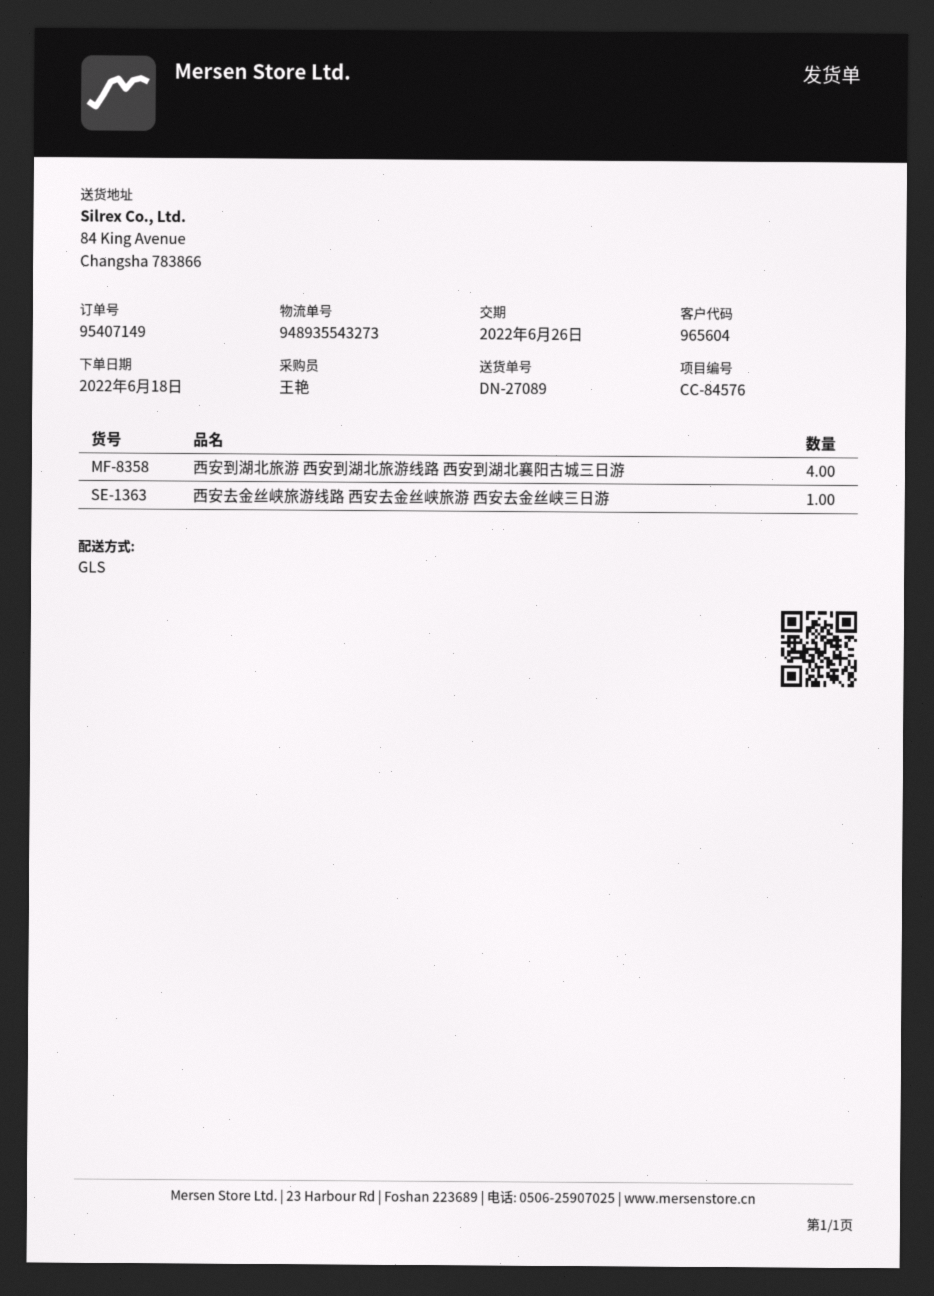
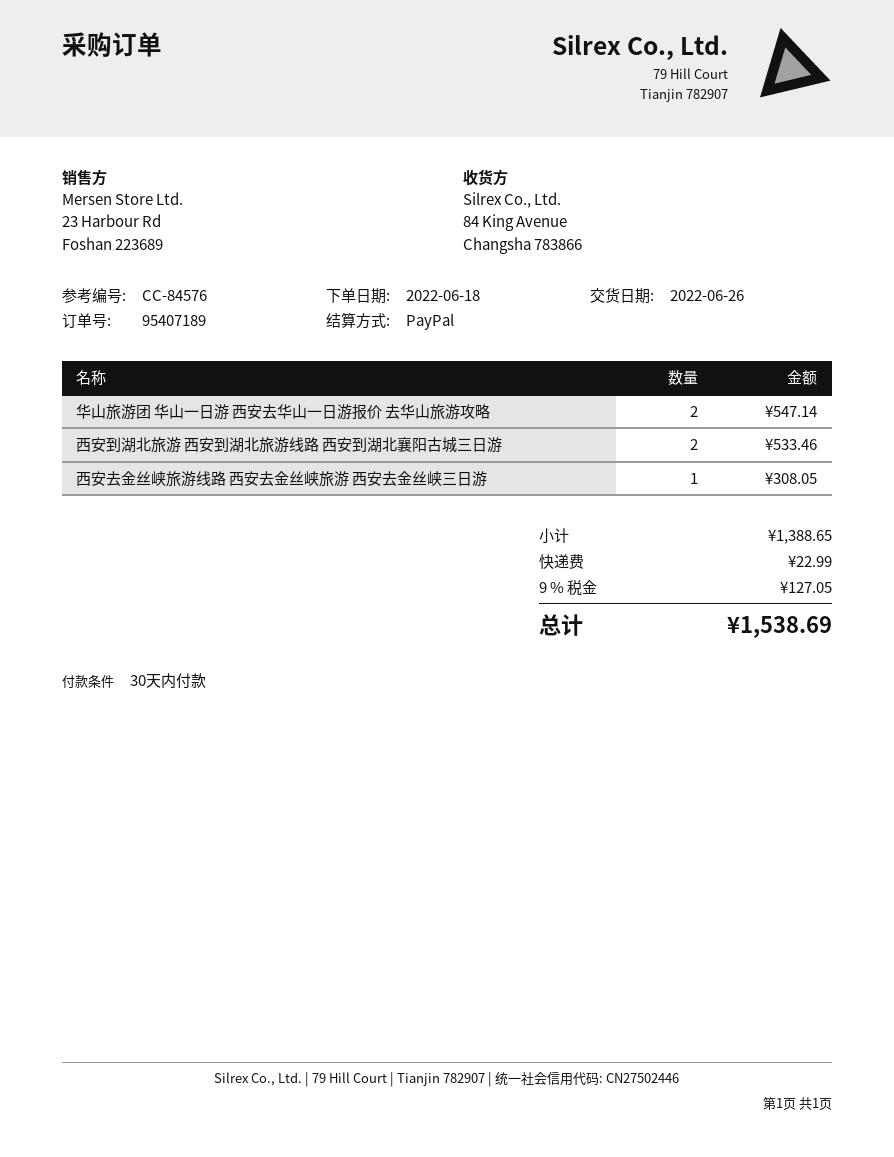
order number: 95407149 -> 95407189
西安到湖北旅游 西安到湖北旅游线路 西安到湖北襄阳古城三日游: 4 -> 2
华山旅游团 华山一日游 西安去华山一日游报价 去华山旅游攻略: none -> 2

